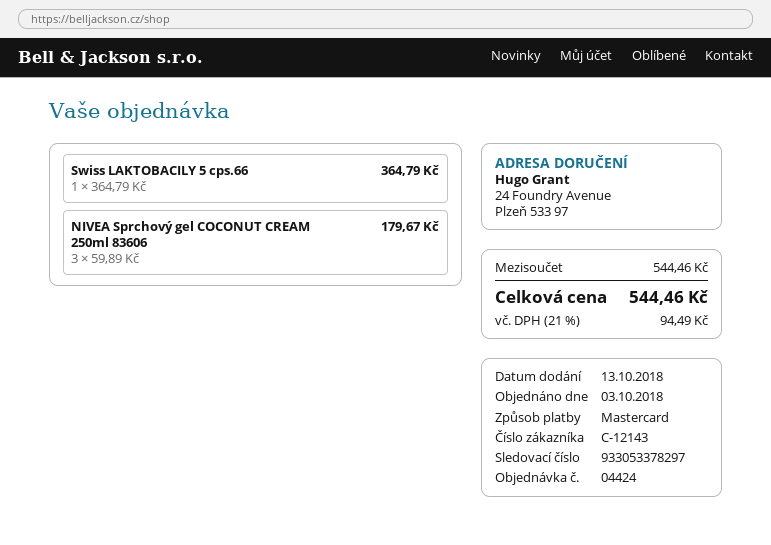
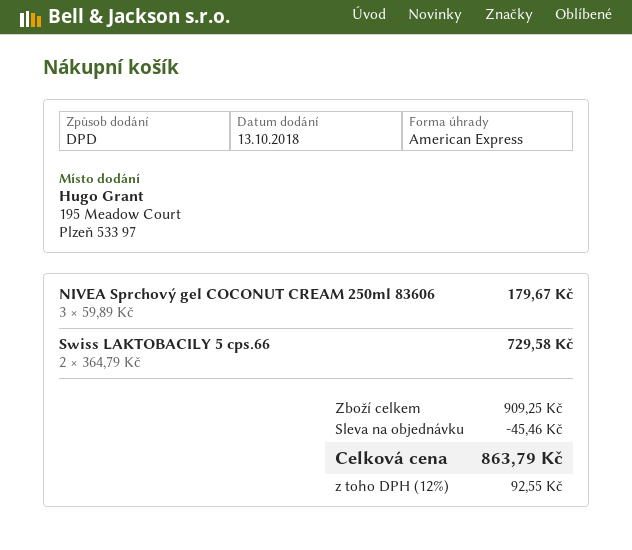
payment method: Mastercard -> American Express
ship to: 24 Foundry Avenue, Plzeň 533 97 -> 195 Meadow Court, Plzeň 533 97
Swiss LAKTOBACILY 5 cps.66: 1 x 364.79 = 364.79 -> 2 x 364.79 = 729.58
subtotal: 544.46 -> 909.25
discount: none -> 45.46
tax: 21% = 94.49 -> 12% = 92.55
total: 544.46 -> 863.79

